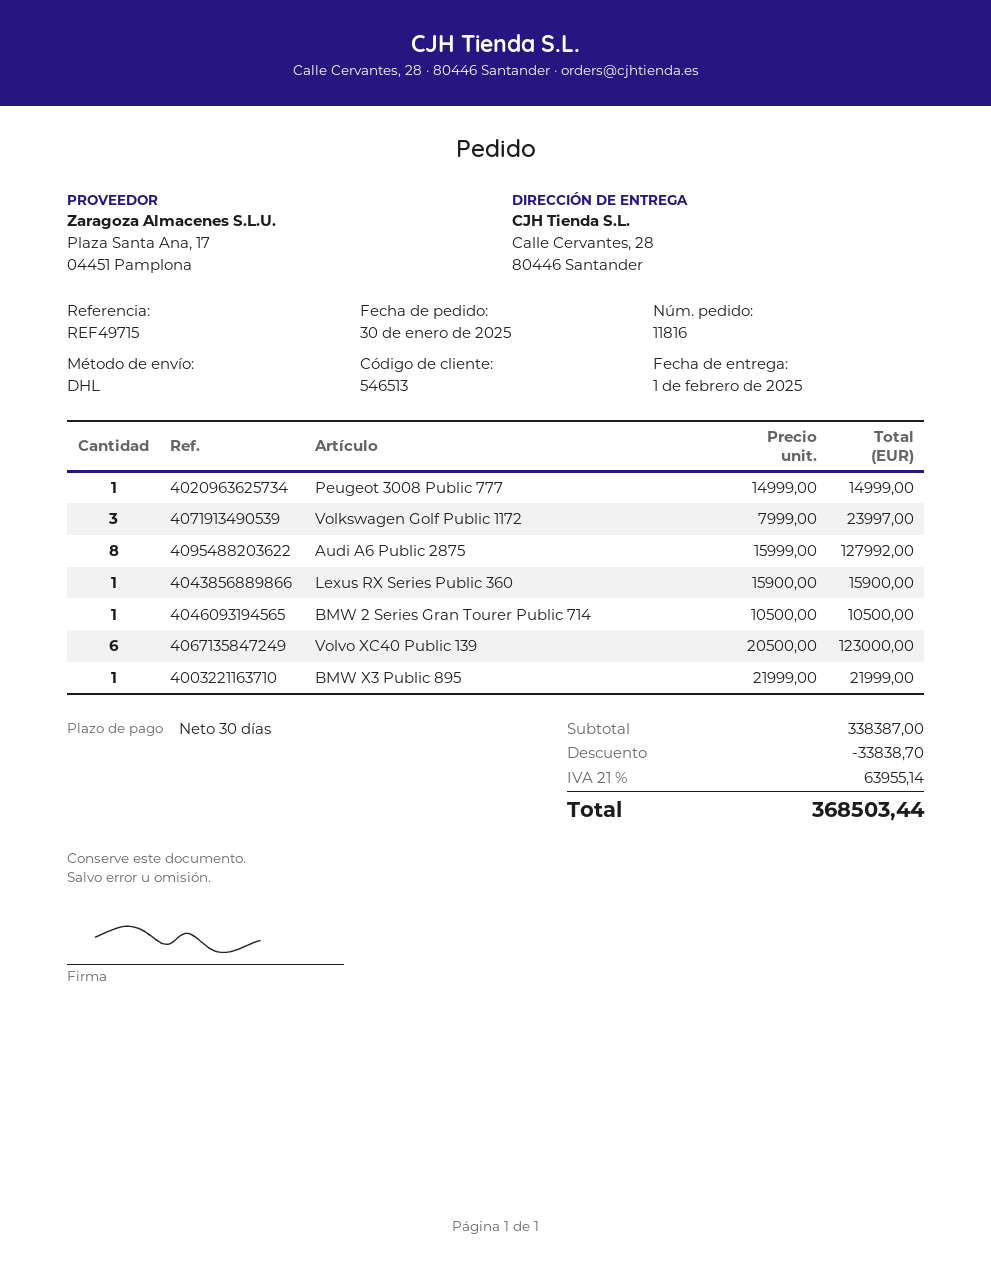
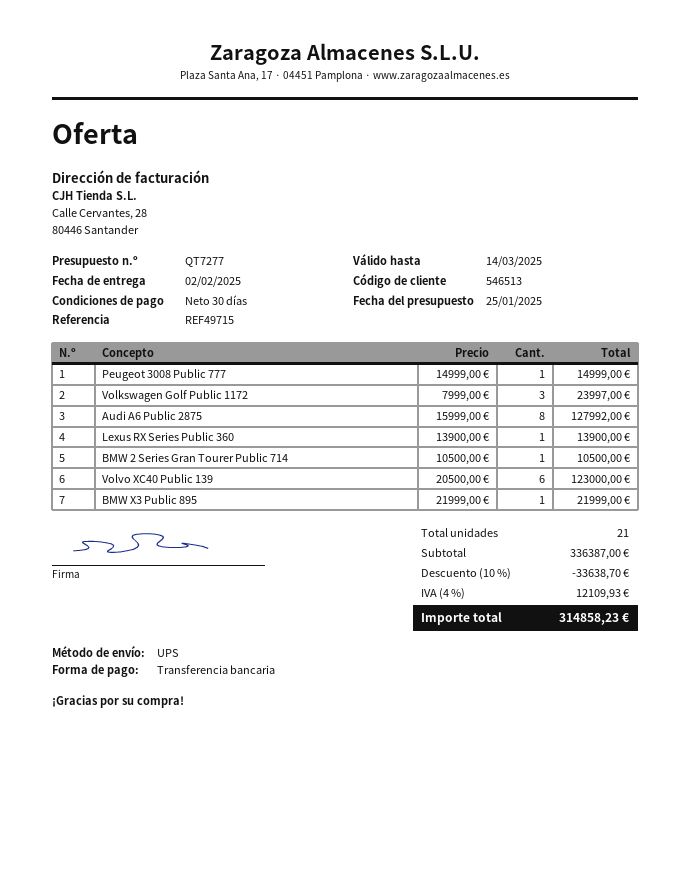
delivery date: 2025-02-01 -> 2025-02-02
shipping method: DHL -> UPS
Lexus RX Series Public 360: 1 x 15900.00 = 15900.00 -> 1 x 13900.00 = 13900.00
subtotal: 338387.00 -> 336387.00
discount: 33838.70 -> 33638.70
tax: 21% = 63955.14 -> 4% = 12109.93
total: 368503.44 -> 314858.23

